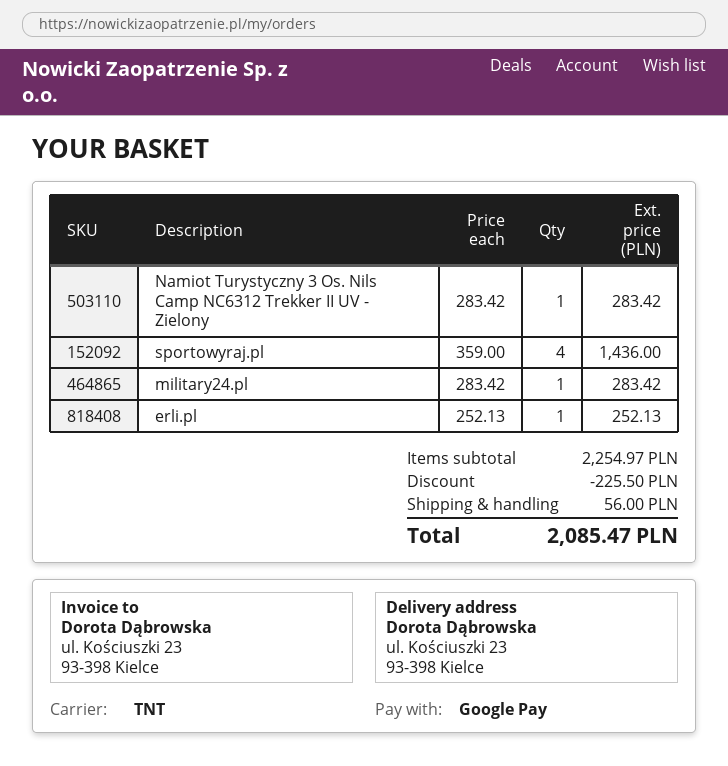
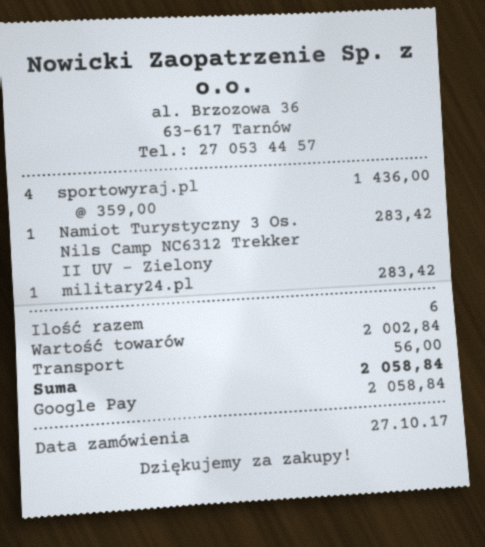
erli.pl: 1 x 252.13 = 252.13 -> none
subtotal: 2254.97 -> 2002.84
discount: 225.50 -> none
total: 2085.47 -> 2058.84

